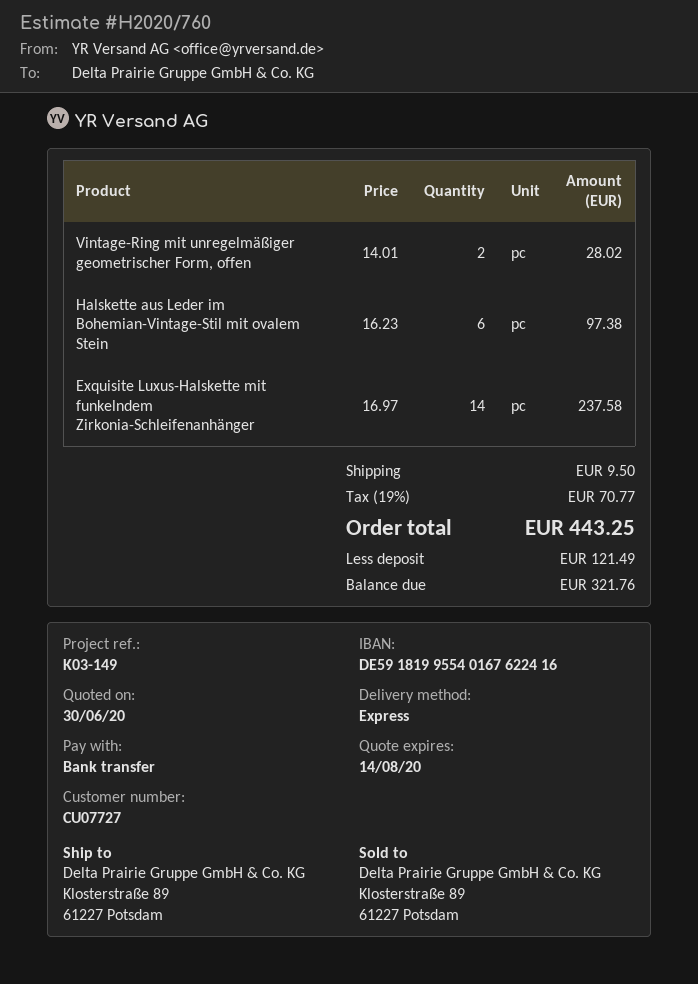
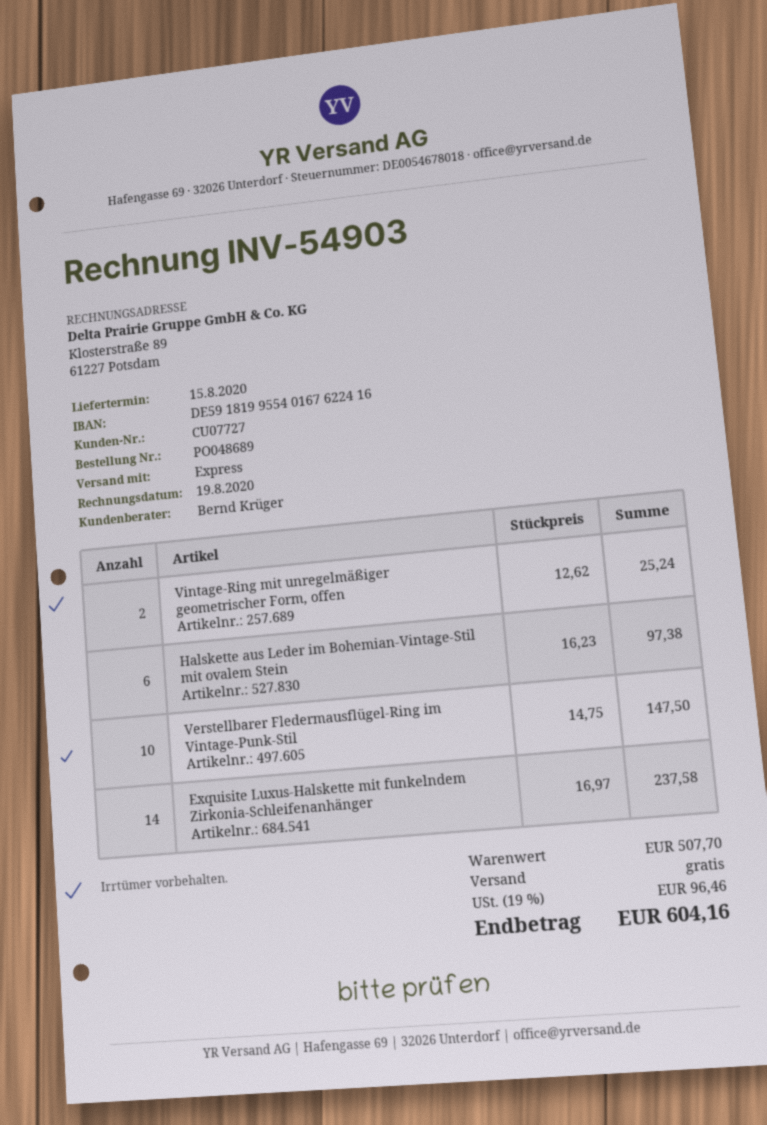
Vintage-Ring mit unregelmäßiger geometrischer Form, offen: 2 x 14.01 = 28.02 -> 2 x 12.62 = 25.24
Verstellbarer Fledermausflügel-Ring im Vintage-Punk-Stil: none -> 10 x 14.75 = 147.50
shipping: 9.50 -> 0.00
tax: 19% = 70.77 -> 19% = 96.46
total: 443.25 -> 604.16

